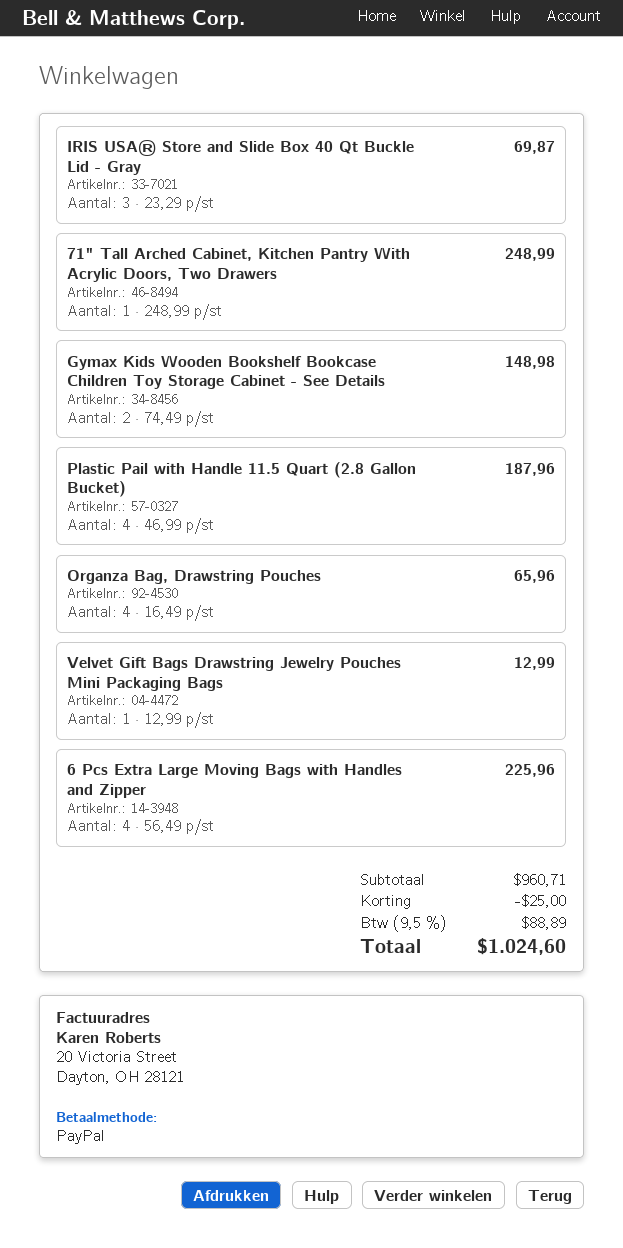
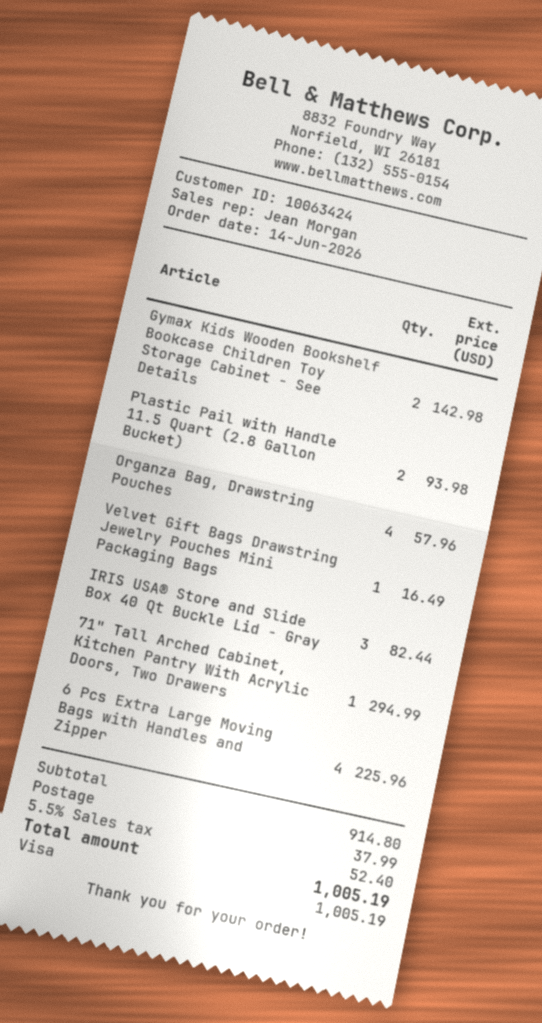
payment method: PayPal -> Visa
IRIS USA® Store and Slide Box 40 Qt Buckle Lid - Gray: 3 for 69.87 -> 3 for 82.44
71" Tall Arched Cabinet, Kitchen Pantry With Acrylic Doors, Two Drawers: 1 for 248.99 -> 1 for 294.99
Gymax Kids Wooden Bookshelf Bookcase Children Toy Storage Cabinet - See Details: 2 for 148.98 -> 2 for 142.98
Plastic Pail with Handle 11.5 Quart (2.8 Gallon Bucket): 4 for 187.96 -> 2 for 93.98
Organza Bag, Drawstring Pouches: 4 for 65.96 -> 4 for 57.96
Velvet Gift Bags Drawstring Jewelry Pouches Mini Packaging Bags: 1 for 12.99 -> 1 for 16.49
subtotal: 960.71 -> 914.80
discount: 25.00 -> none
shipping: none -> 37.99
tax: 9.5% = 88.89 -> 5.5% = 52.40
total: 1024.60 -> 1005.19

